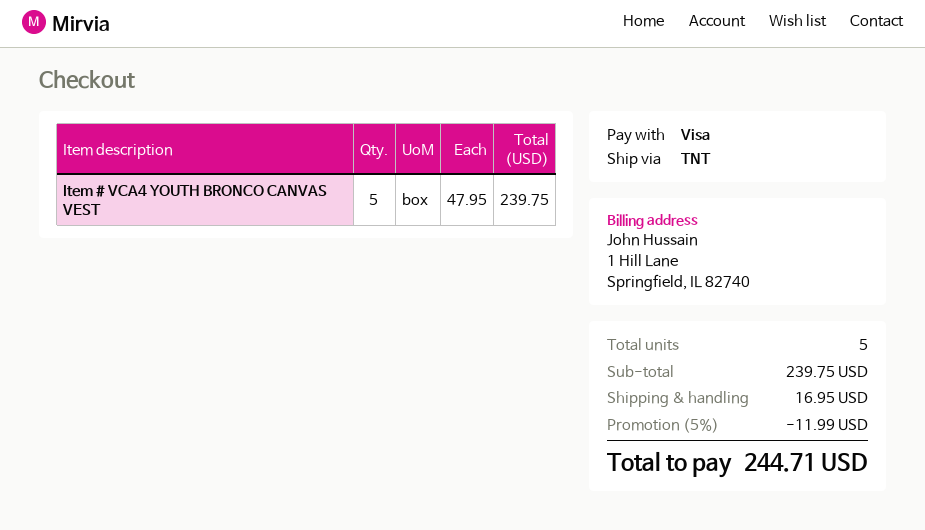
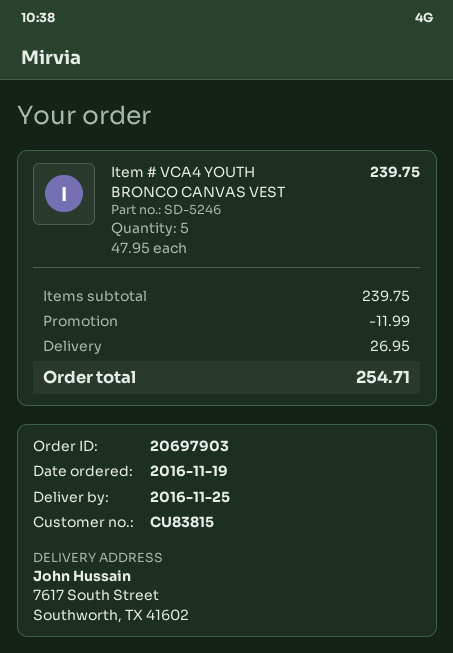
shipping: 16.95 -> 26.95
total: 244.71 -> 254.71

